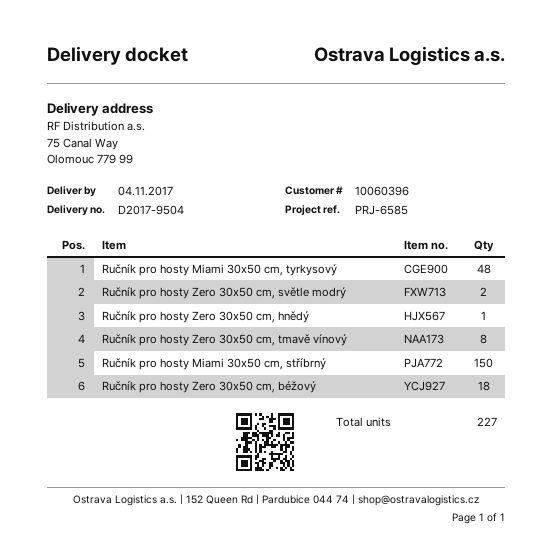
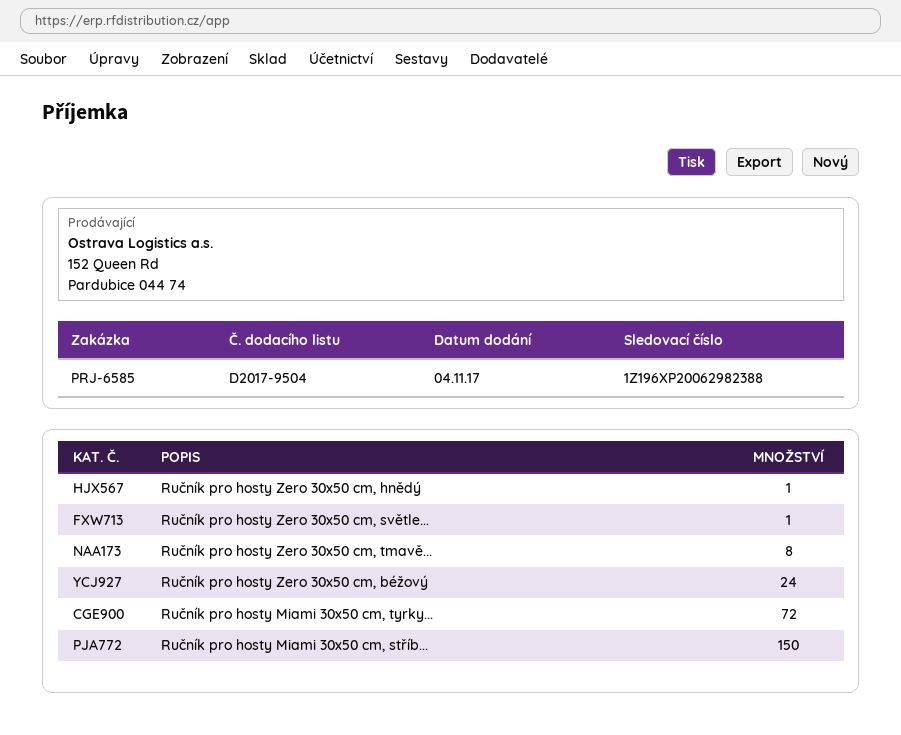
Ručník pro hosty Miami 30x50 cm, tyrkysový: 48 -> 72
Ručník pro hosty Zero 30x50 cm, světle modrý: 2 -> 1
Ručník pro hosty Zero 30x50 cm, béžový: 18 -> 24

